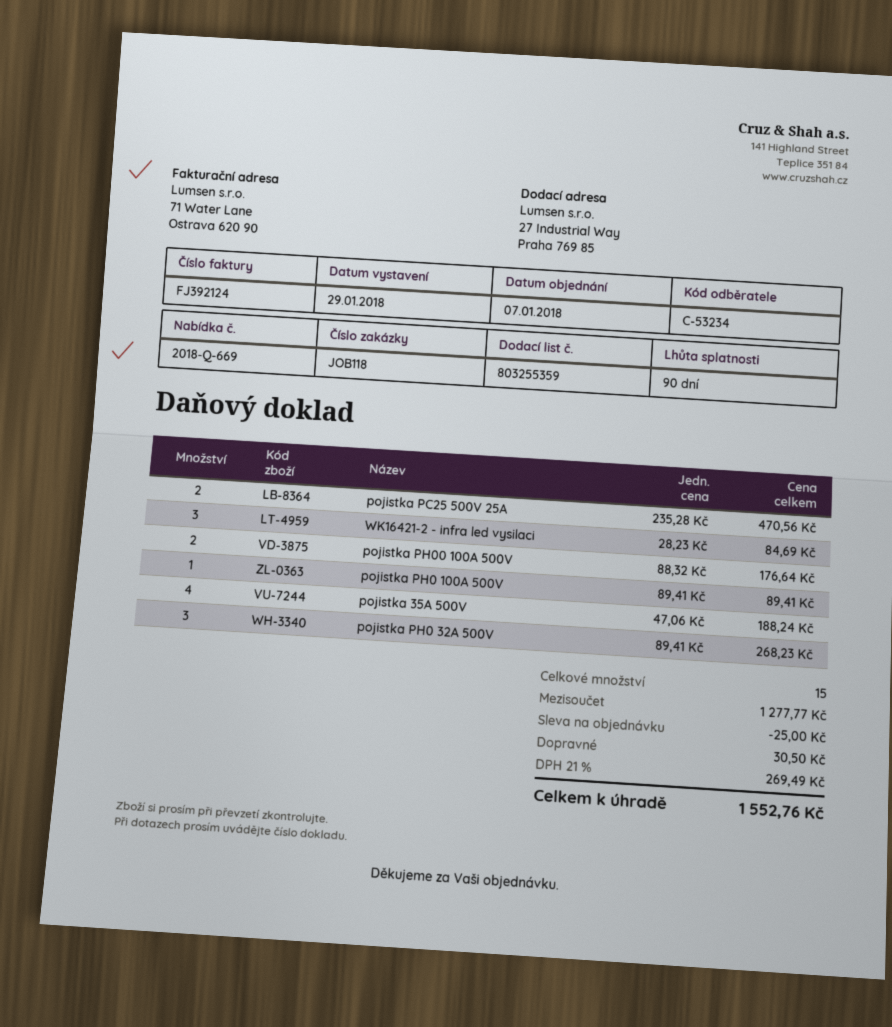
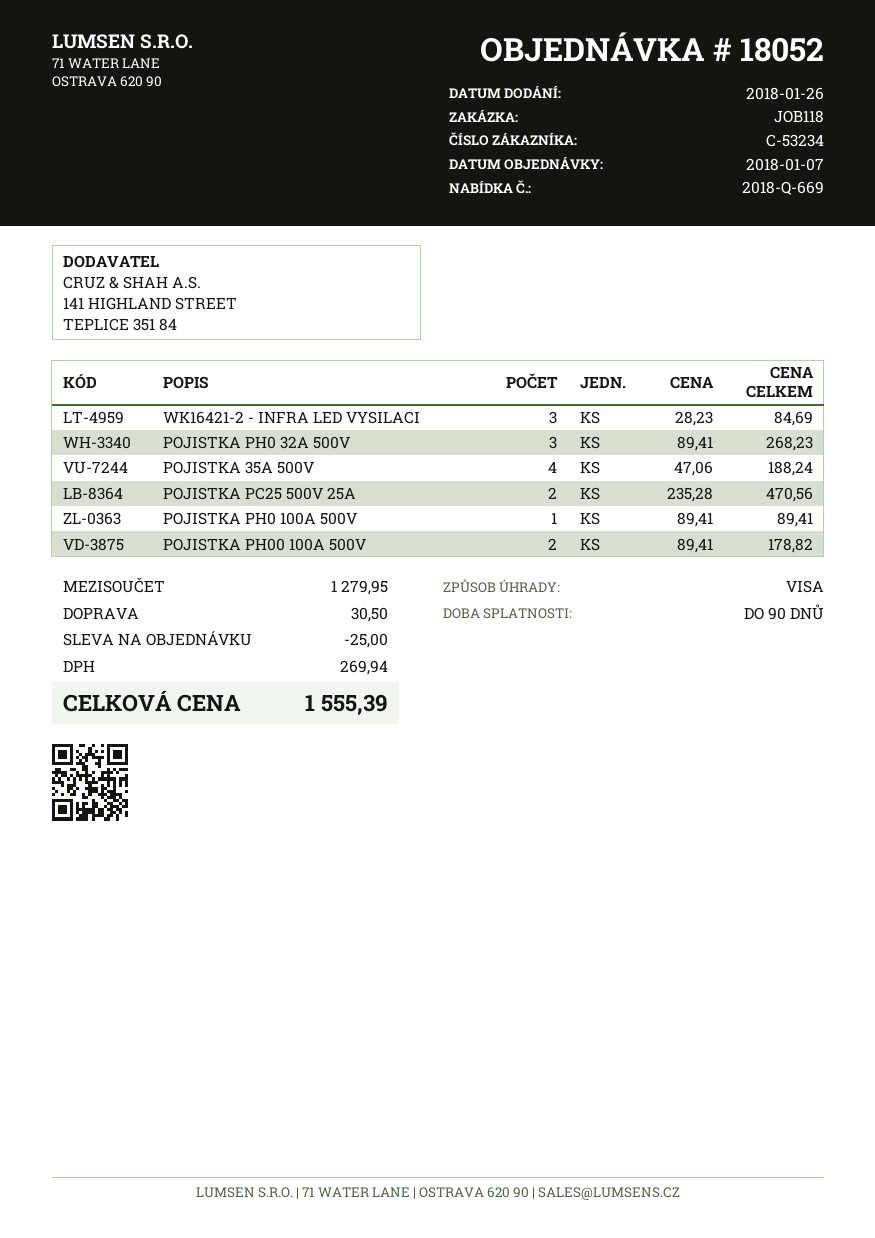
pojistka PH00 100A 500V: 2 x 88.32 = 176.64 -> 2 x 89.41 = 178.82
subtotal: 1277.77 -> 1279.95
tax: 269.49 -> 269.94
total: 1552.76 -> 1555.39

